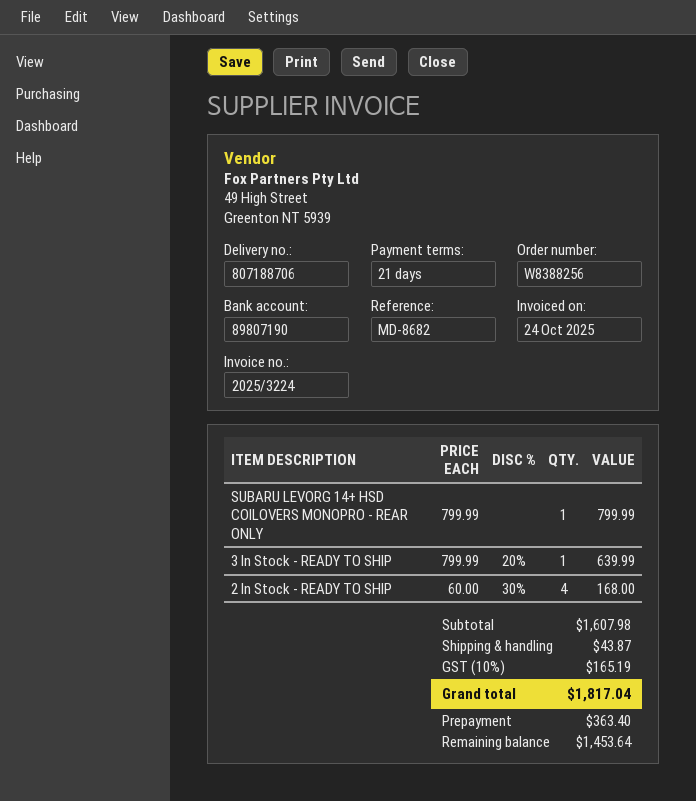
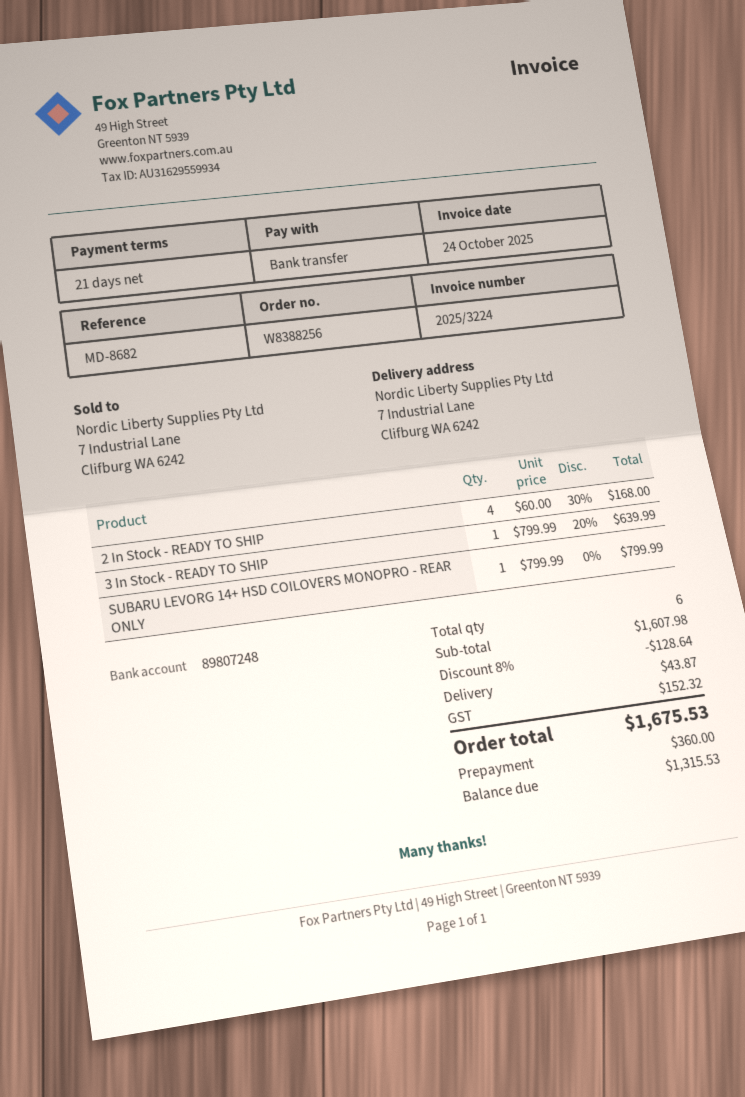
bank account: 89807190 -> 89807248
discount: none -> 8% = 128.64
tax: 165.19 -> 152.32
total: 1817.04 -> 1675.53
deposit: 363.40 -> 360.00
balance: 1453.64 -> 1315.53

